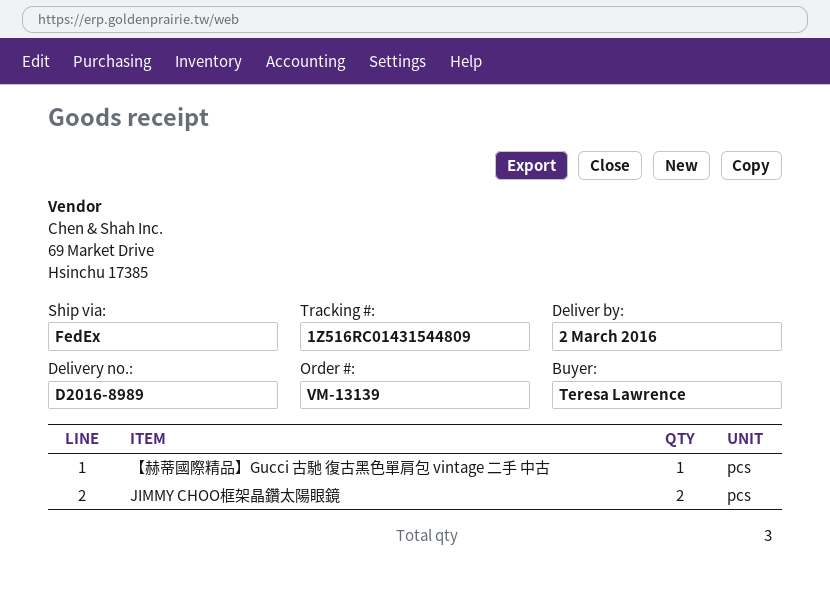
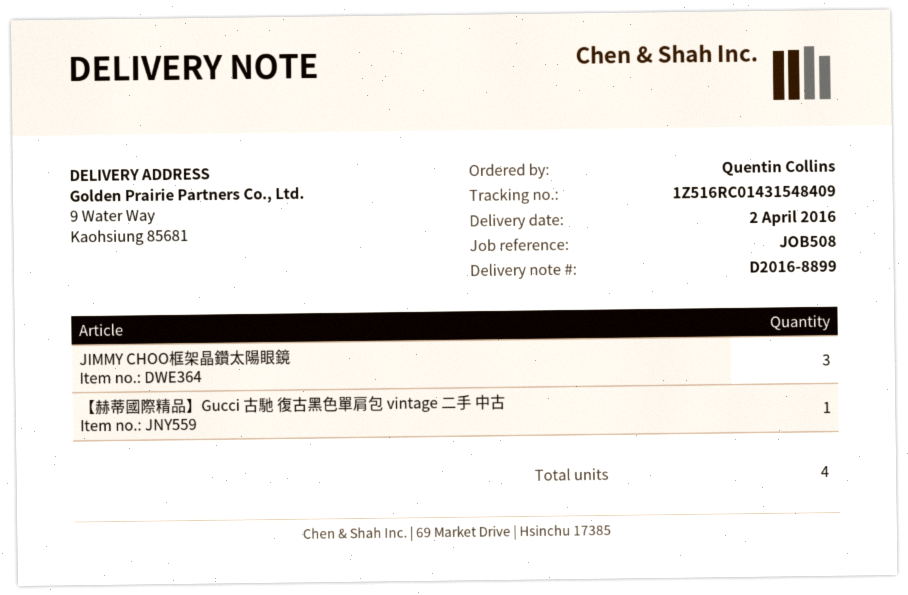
delivery note number: D2016-8989 -> D2016-8899
delivery date: 2016-03-02 -> 2016-04-02
ordered by: Teresa Lawrence -> Quentin Collins
tracking number: 1Z516RC01431544809 -> 1Z516RC01431548409
JIMMY CHOO框架晶鑽太陽眼鏡: 2 -> 3
total quantity: 3 -> 4

